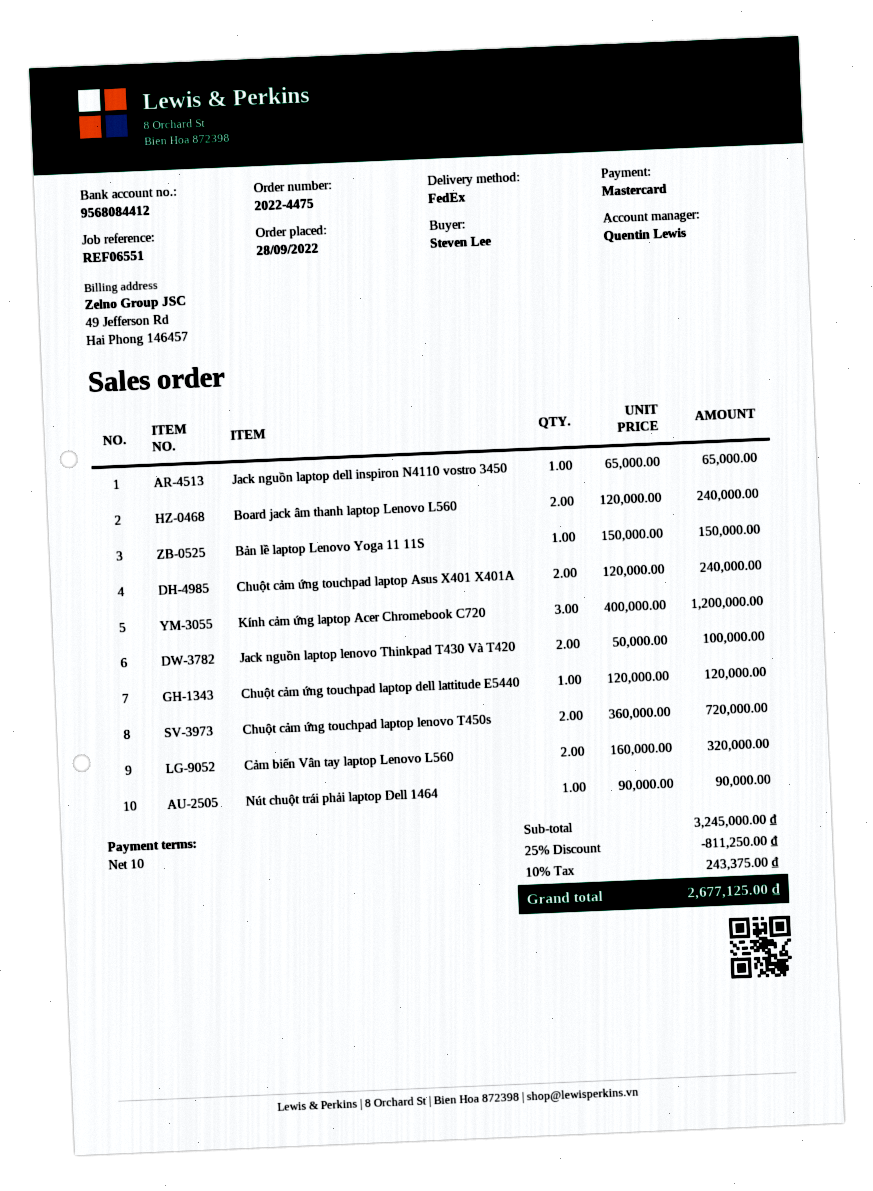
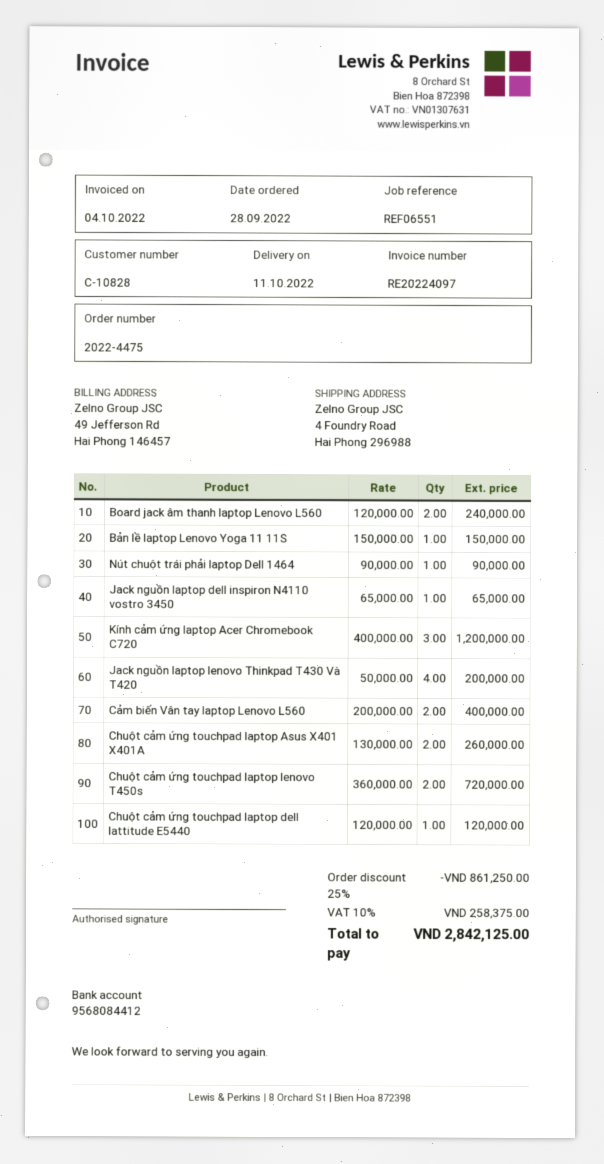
Chuột cảm ứng touchpad laptop Asus X401 X401A: 2 x 120000.00 = 240000.00 -> 2 x 130000.00 = 260000.00
Jack nguồn laptop lenovo Thinkpad T430 Và T420: 2 x 50000.00 = 100000.00 -> 4 x 50000.00 = 200000.00
Cảm biến Vân tay laptop Lenovo L560: 2 x 160000.00 = 320000.00 -> 2 x 200000.00 = 400000.00
discount: 25% = 811250.00 -> 25% = 861250.00
tax: 10% = 243375.00 -> 10% = 258375.00
total: 2677125.00 -> 2842125.00

